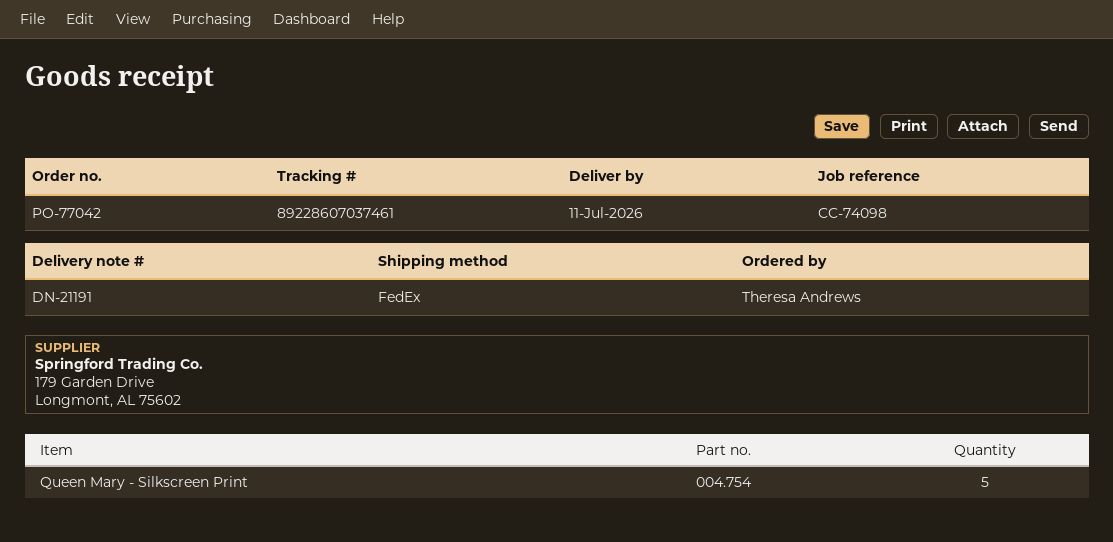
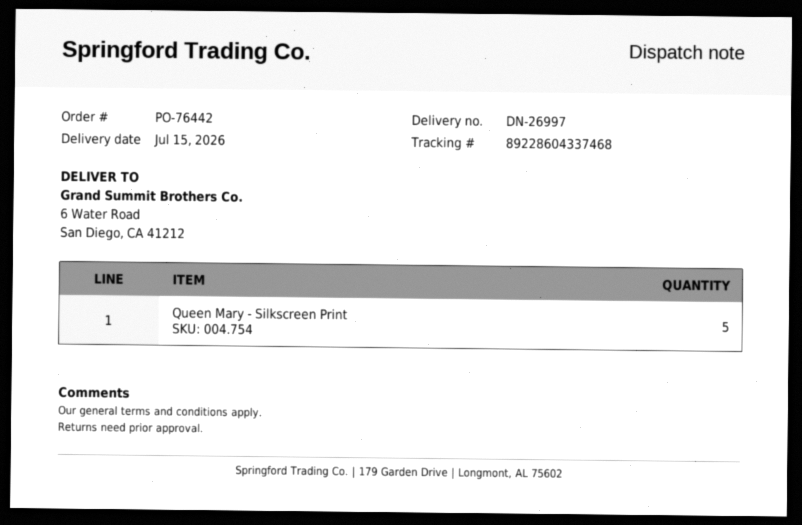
order number: PO-77042 -> PO-76442
delivery note number: DN-21191 -> DN-26997
delivery date: 2026-07-11 -> 2026-07-15
tracking number: 89228607037461 -> 89228604337468

